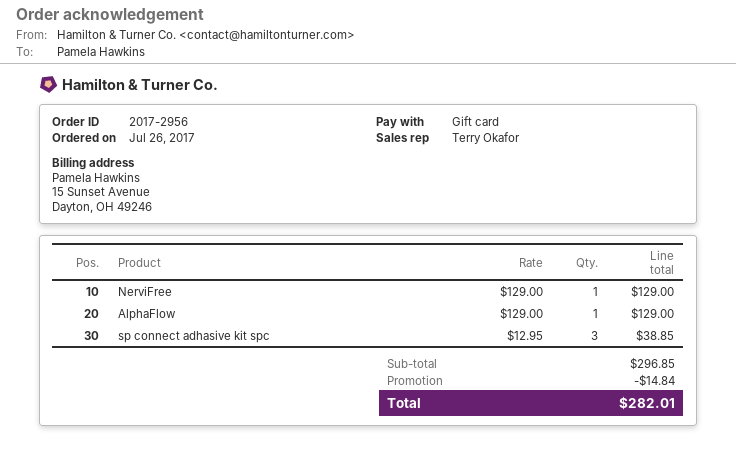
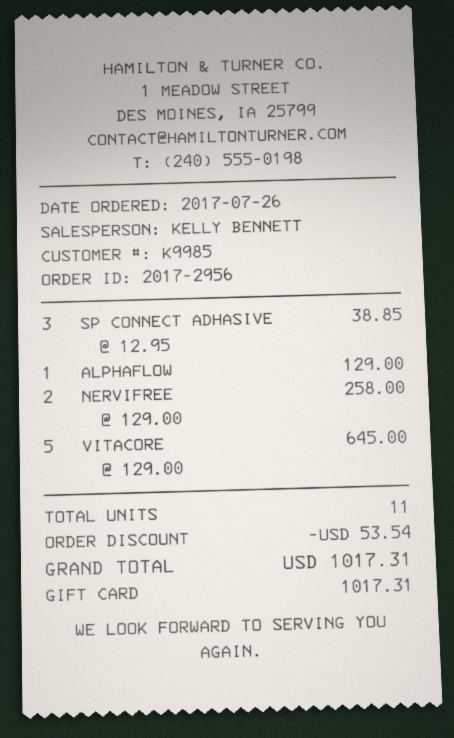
sales rep: Terry Okafor -> KELLY BENNETT
NerviFree: 1 x 129.00 = 129.00 -> 2 x 129.00 = 258.00
VITACORE: none -> 5 x 129.00 = 645.00
discount: 14.84 -> 53.54
total: 282.01 -> 1017.31

